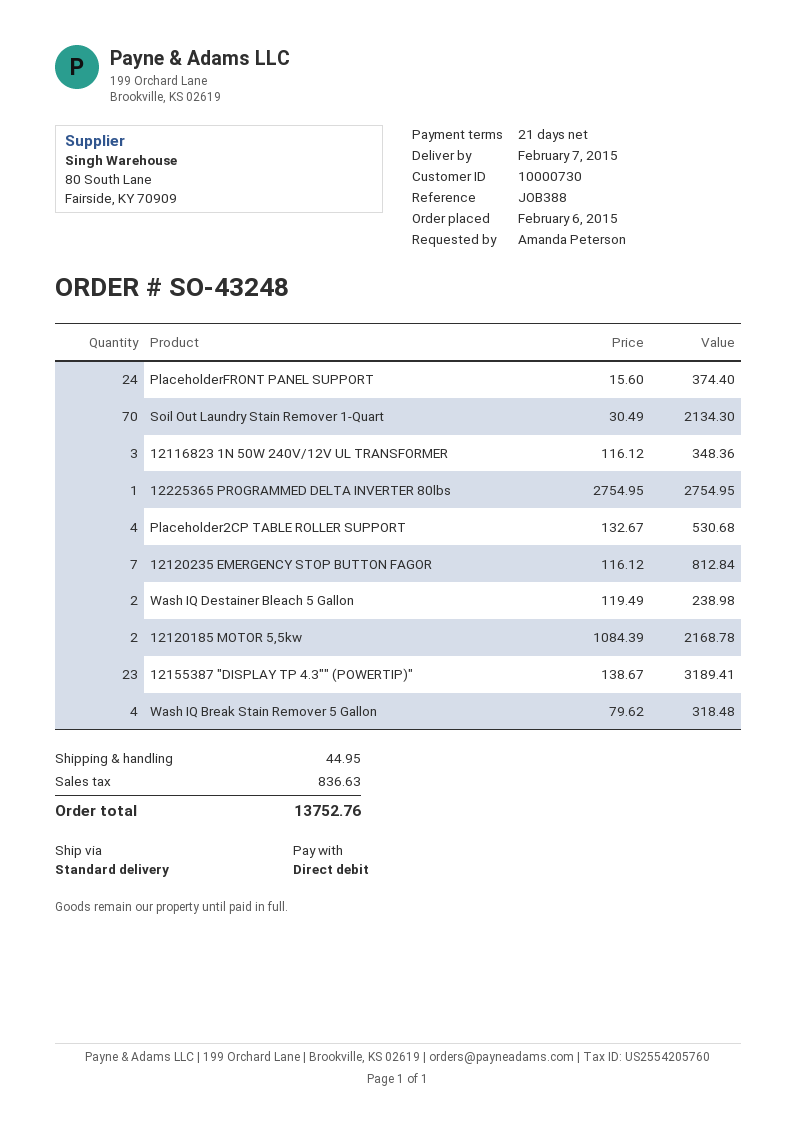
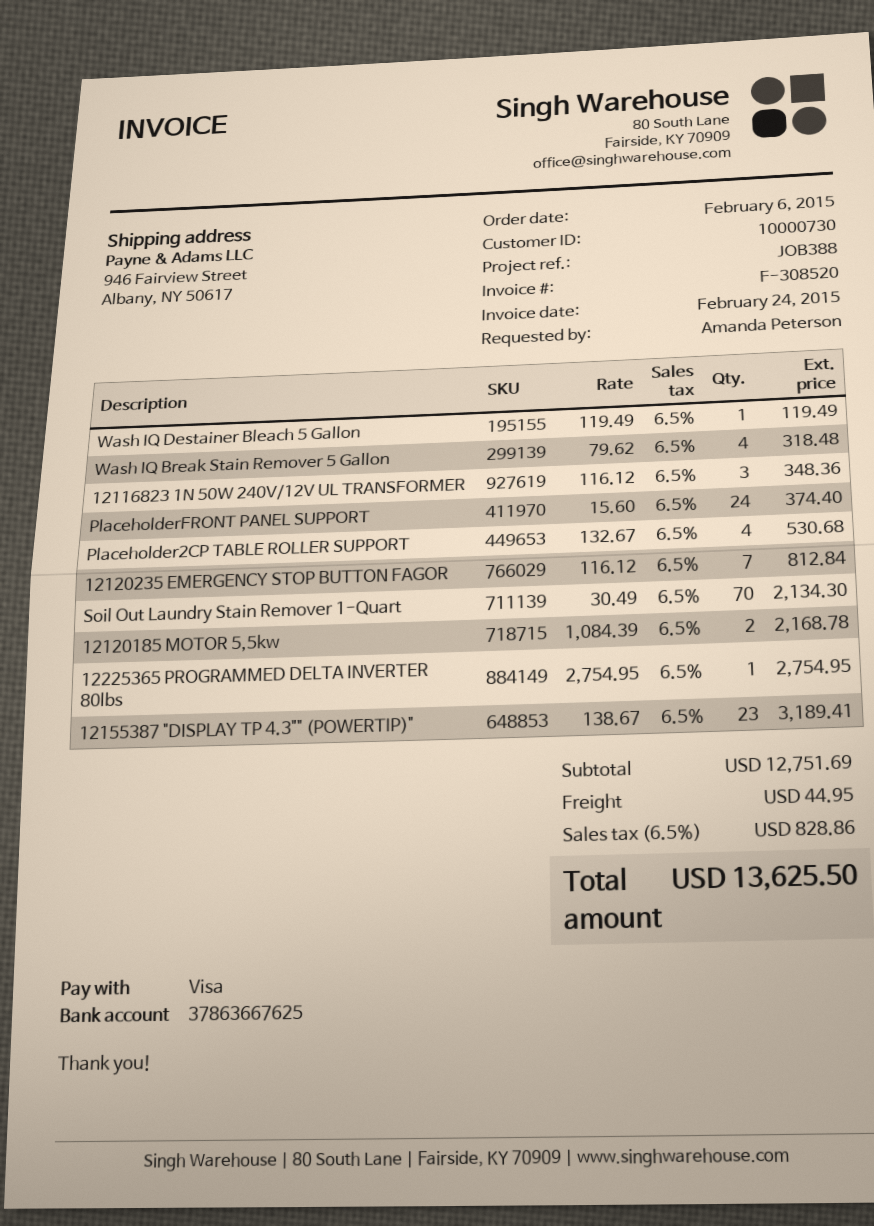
payment method: direct debit -> Visa
Wash IQ Destainer Bleach 5 Gallon: 2 x 119.49 = 238.98 -> 1 x 119.49 = 119.49
tax: 836.63 -> 828.86
total: 13752.76 -> 13625.50

